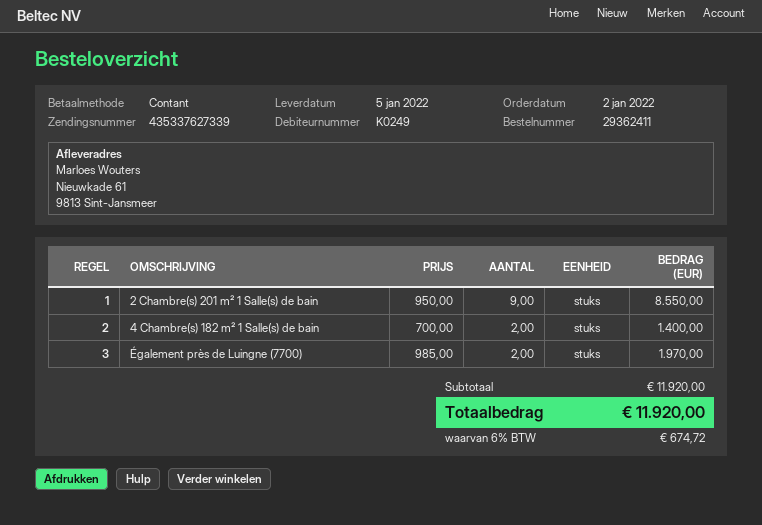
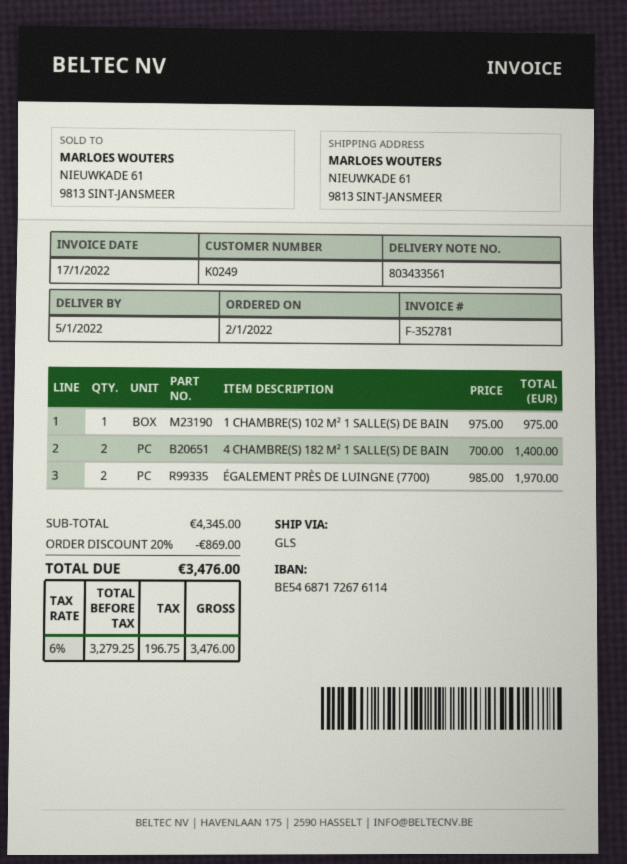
2 Chambre(s) 201 m² 1 Salle(s) de bain: 9 x 950.00 = 8550.00 -> none
1 CHAMBRE(S) 102 M² 1 SALLE(S) DE BAIN: none -> 1 x 975.00 = 975.00
subtotal: 11920.00 -> 4345.00
discount: none -> 20% = 869.00
tax: 6% = 674.72 -> 6% = 196.75
total: 11920.00 -> 3476.00

